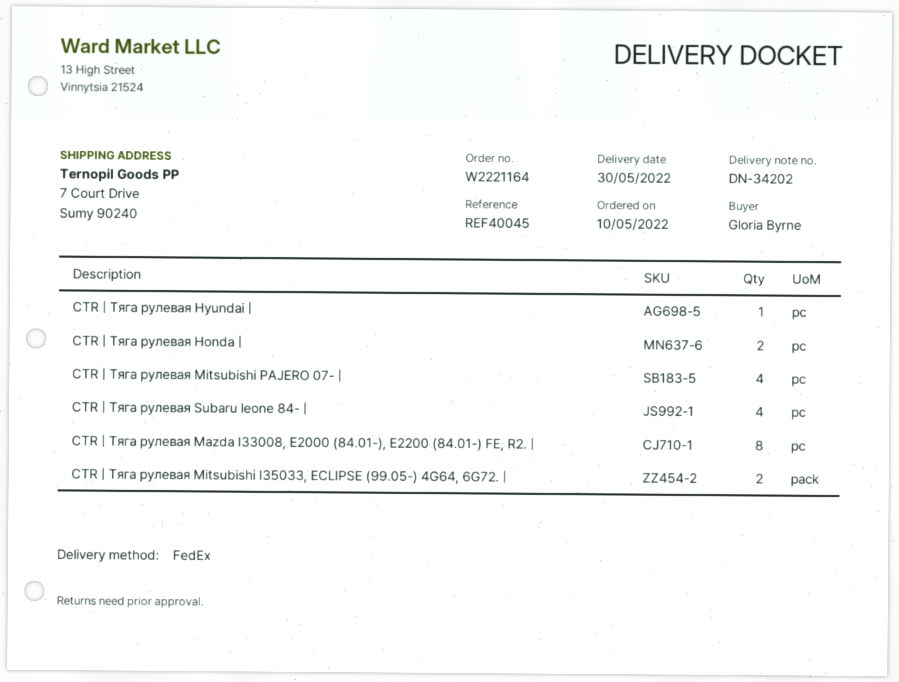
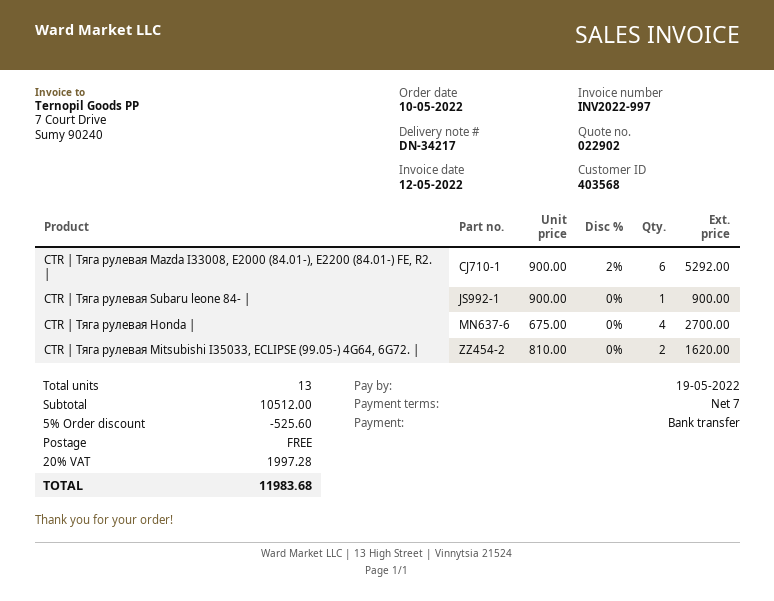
delivery note number: DN-34202 -> DN-34217
CTR | Тяга рулевая Hyundai |: 1 -> none
CTR | Тяга рулевая Honda |: 2 -> 4
CTR | Тяга рулевая Mitsubishi PAJERO 07- |: 4 -> none
CTR | Тяга рулевая Subaru leone 84- |: 4 -> 1
CTR | Тяга рулевая Mazda I33008, E2000 (84.01-), E2200 (84.01-) FE, R2. |: 8 -> 6

